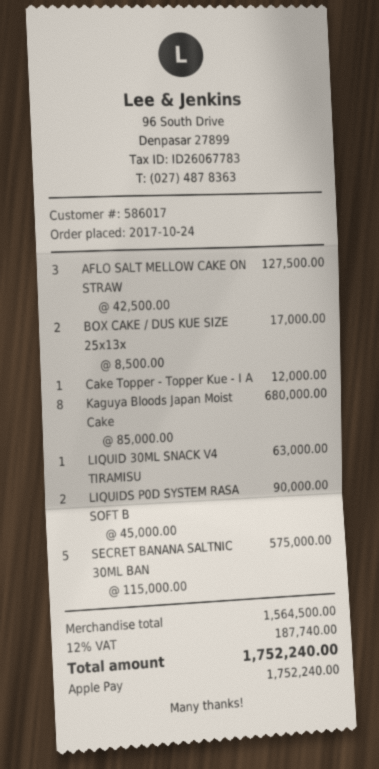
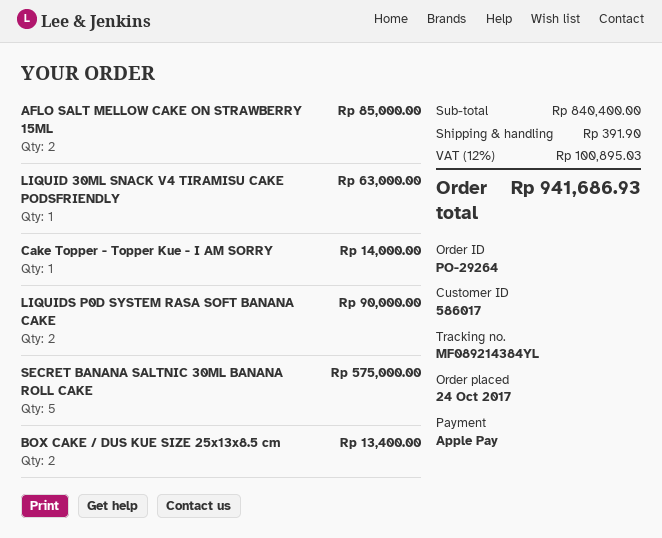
AFLO SALT MELLOW CAKE ON STRAW: 3 for 127500.00 -> 2 for 85000.00
BOX CAKE / DUS KUE SIZE 25x13x: 2 for 17000.00 -> 2 for 13400.00
Cake Topper - Topper Kue - I A: 1 for 12000.00 -> 1 for 14000.00
Kaguya Bloods Japan Moist Cake: 8 for 680000.00 -> none
subtotal: 1564500.00 -> 840400.00
shipping: none -> 391.90
tax: 12% = 187740.00 -> 12% = 100895.03
total: 1752240.00 -> 941686.93

